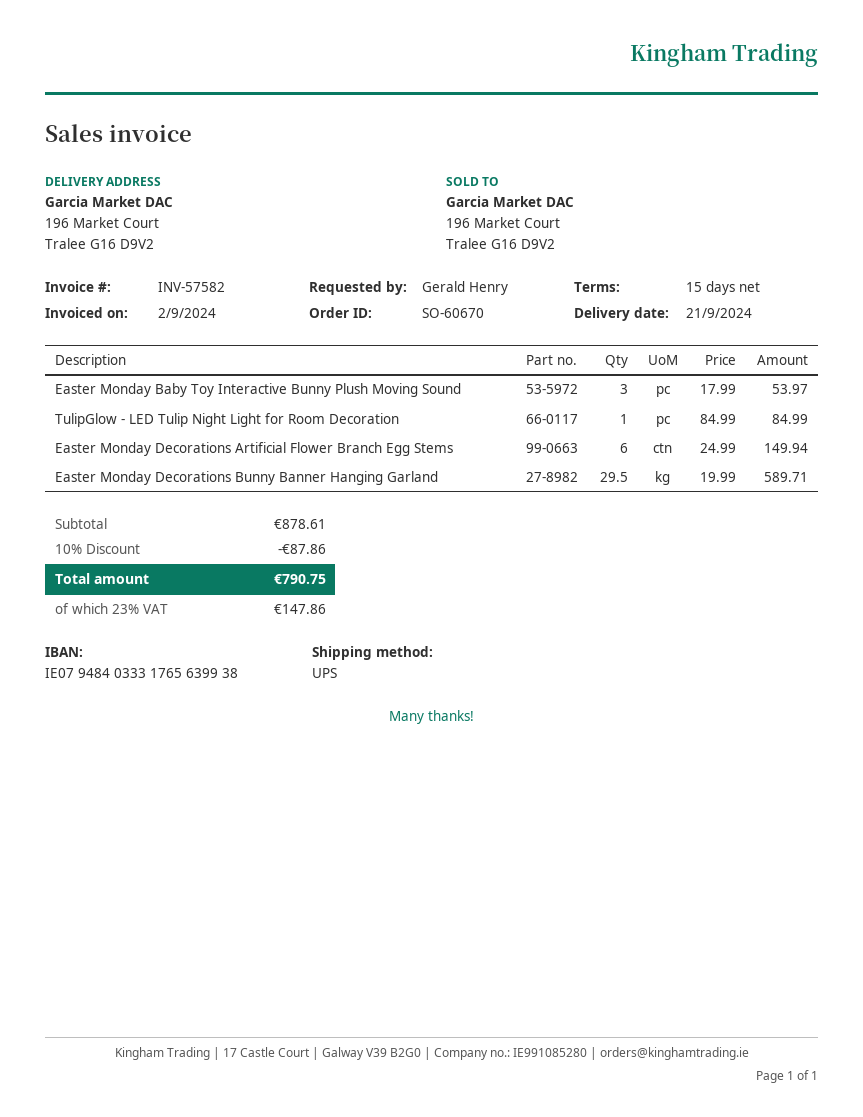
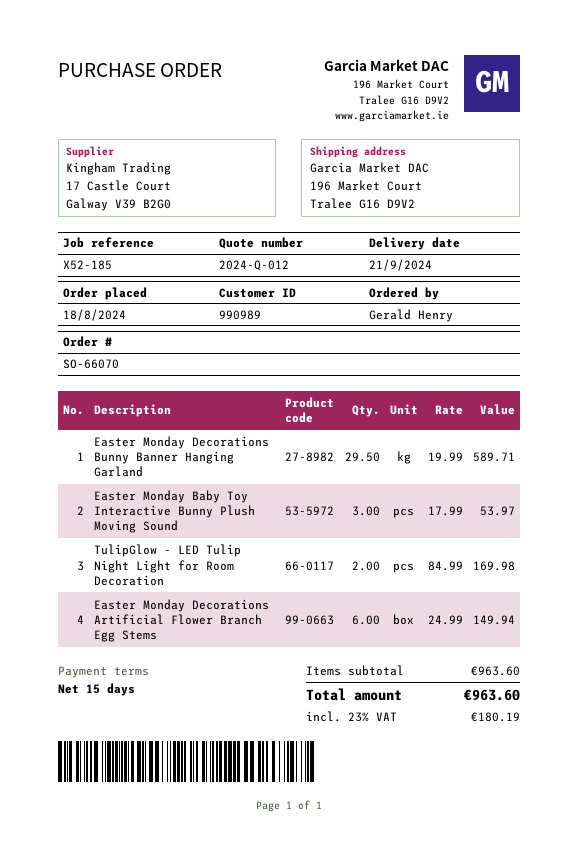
order number: SO-60670 -> SO-66070
TulipGlow - LED Tulip Night Light for Room Decoration: 1 x 84.99 = 84.99 -> 2 x 84.99 = 169.98
subtotal: 878.61 -> 963.60
discount: 10% = 87.86 -> none
tax: 23% = 147.86 -> 23% = 180.19
total: 790.75 -> 963.60

